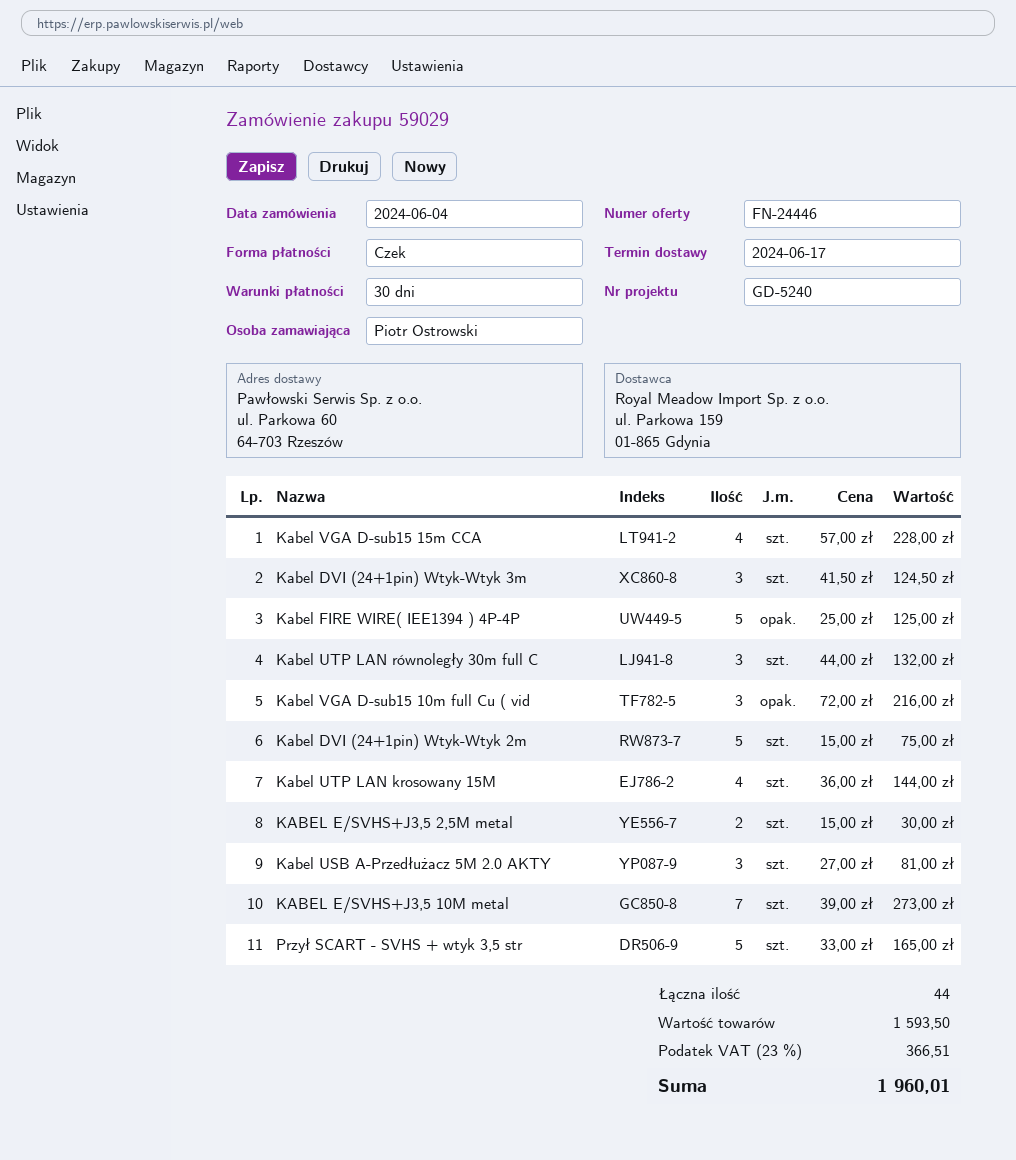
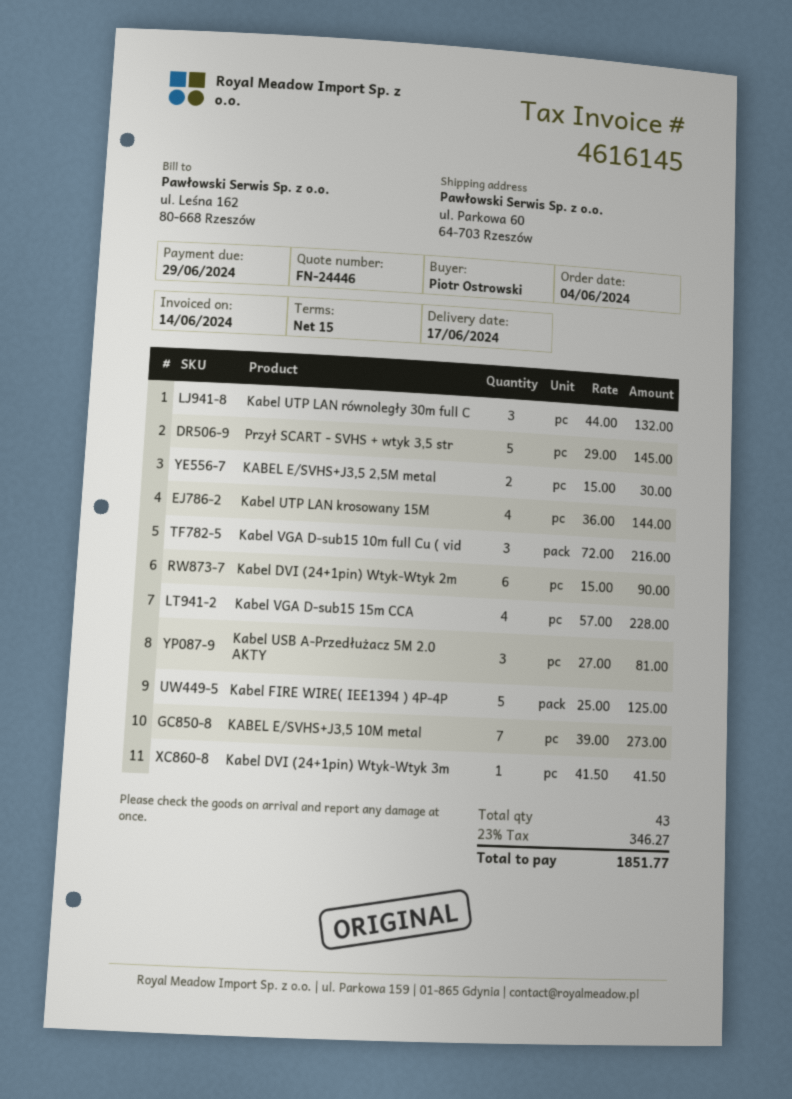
payment terms: 30 days -> 15 days
Kabel DVI (24+1pin) Wtyk-Wtyk 3m: 3 x 41.50 = 124.50 -> 1 x 41.50 = 41.50
Kabel DVI (24+1pin) Wtyk-Wtyk 2m: 5 x 15.00 = 75.00 -> 6 x 15.00 = 90.00
Przył SCART - SVHS + wtyk 3,5 str: 5 x 33.00 = 165.00 -> 5 x 29.00 = 145.00
total quantity: 44 -> 43
tax: 23% = 366.51 -> 23% = 346.27
total: 1960.01 -> 1851.77

